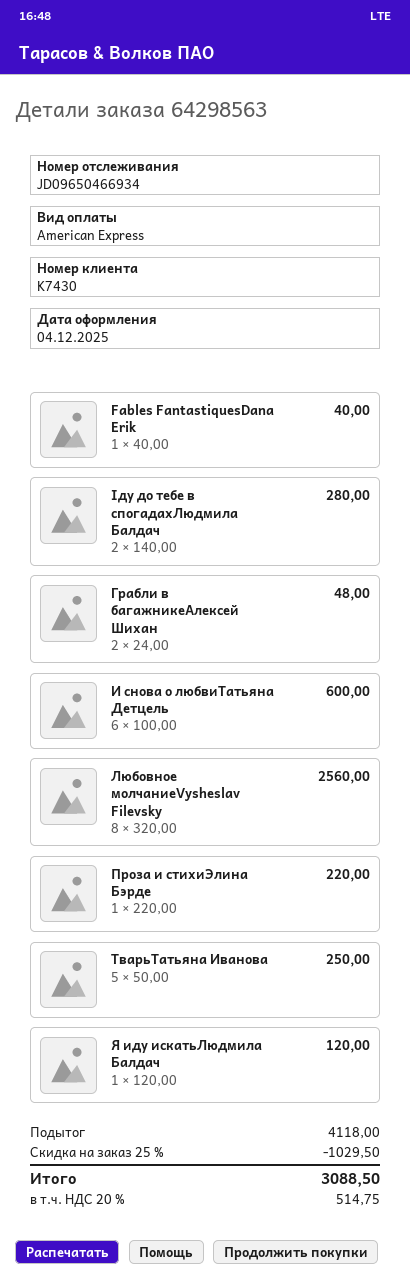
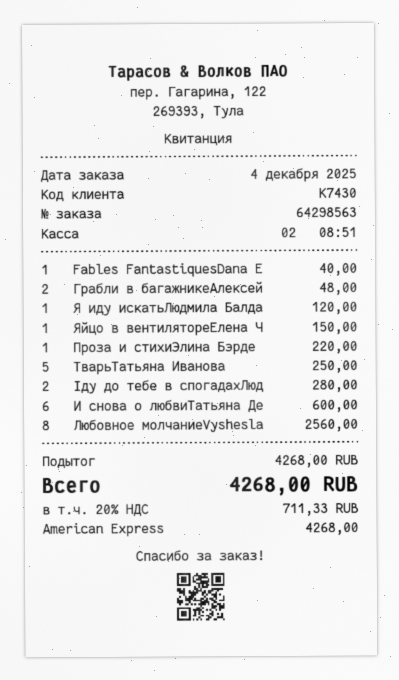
Яйцо в вентилятореЕлена Ч: none -> 1 for 150.00
subtotal: 4118.00 -> 4268.00
discount: 25% = 1029.50 -> none
tax: 20% = 514.75 -> 20% = 711.33
total: 3088.50 -> 4268.00

